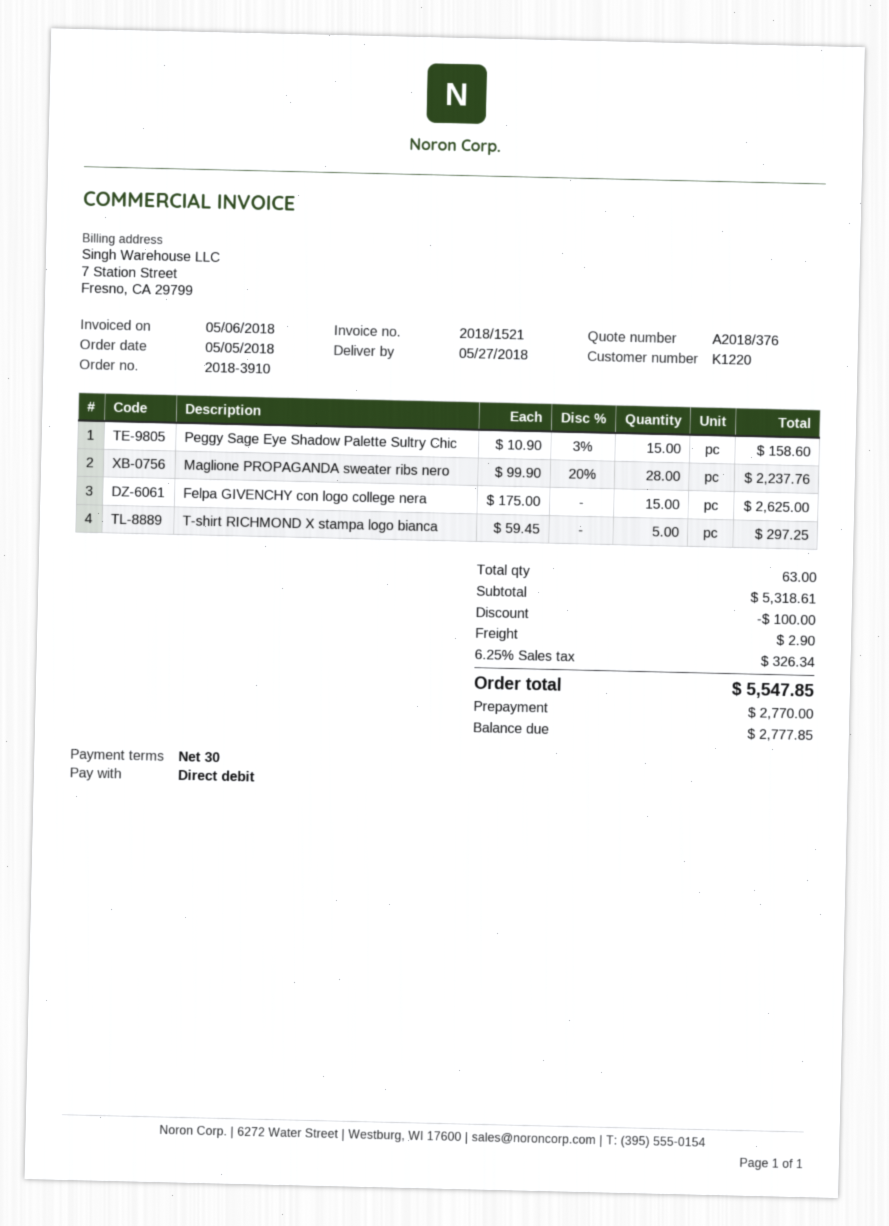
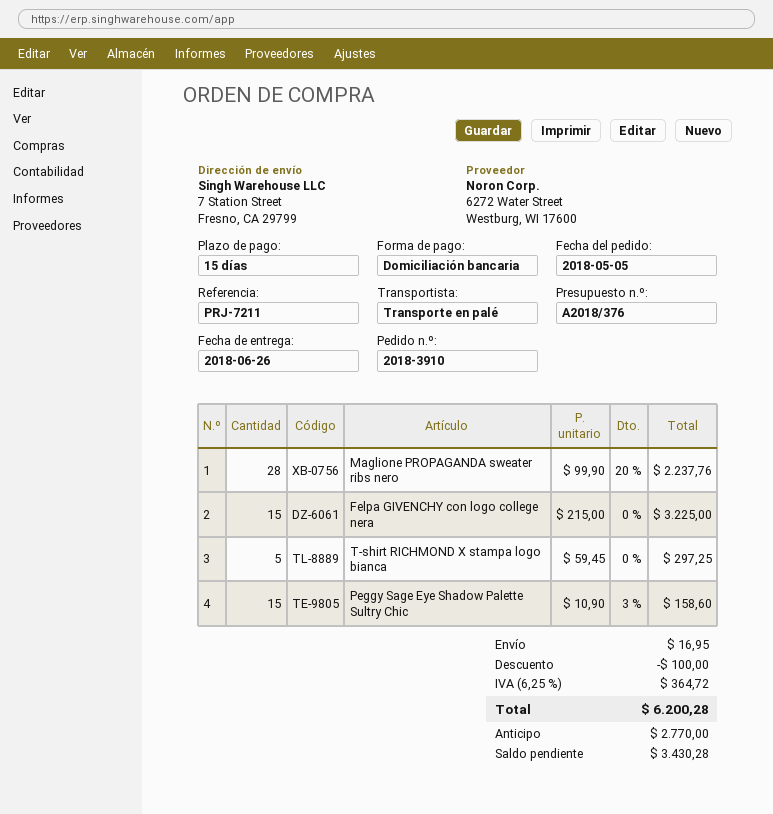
delivery date: 2018-05-27 -> 2018-06-26
payment terms: 30 days -> 15 days
Felpa GIVENCHY con logo college nera: 15 x 175.00 = 2625.00 -> 15 x 215.00 = 3225.00
shipping: 2.90 -> 16.95
tax: 6.25% = 326.34 -> 6.25% = 364.72
total: 5547.85 -> 6200.28
balance: 2777.85 -> 3430.28

